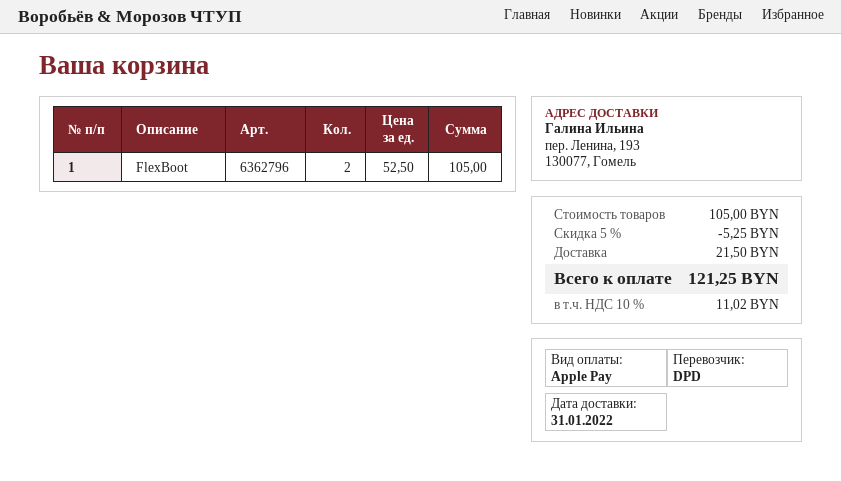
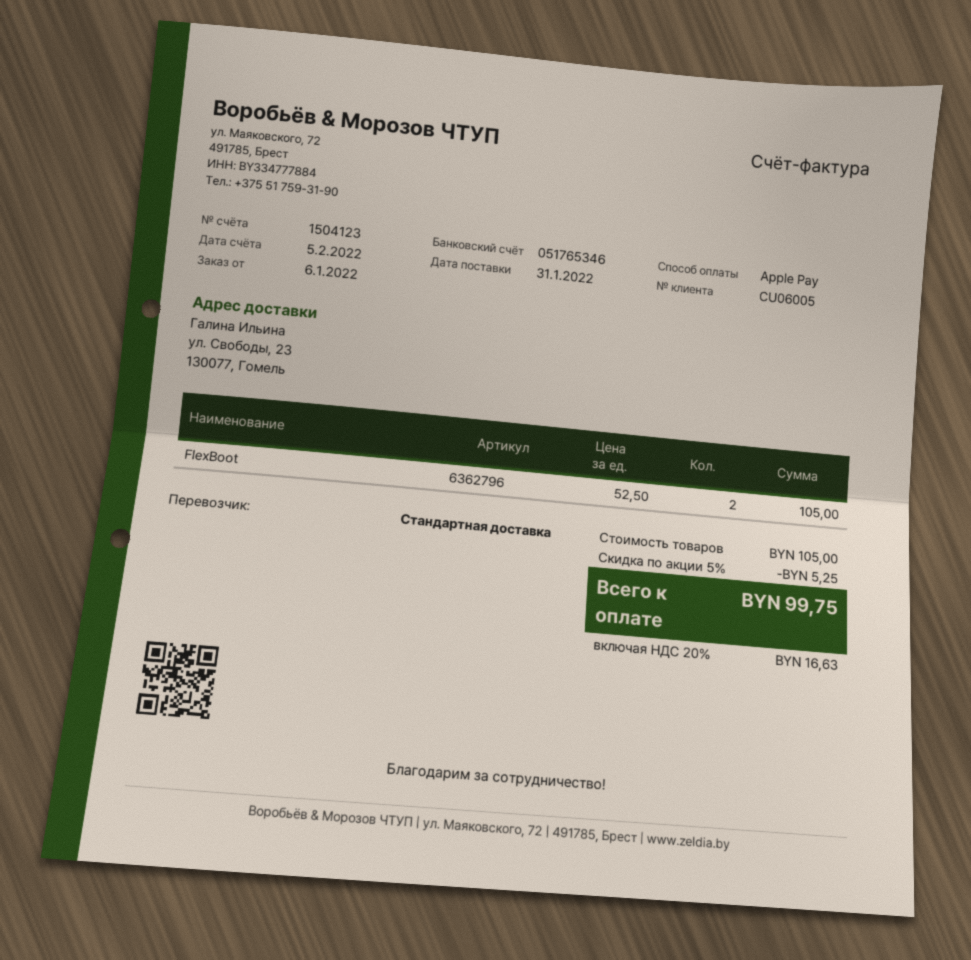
shipping method: DPD -> standard
ship to: пер. Ленина, 193, 130077, Гомель -> ул. Свободы, 23, 130077, Гомель
shipping: 21.50 -> none
tax: 10% = 11.02 -> 20% = 16.63
total: 121.25 -> 99.75

